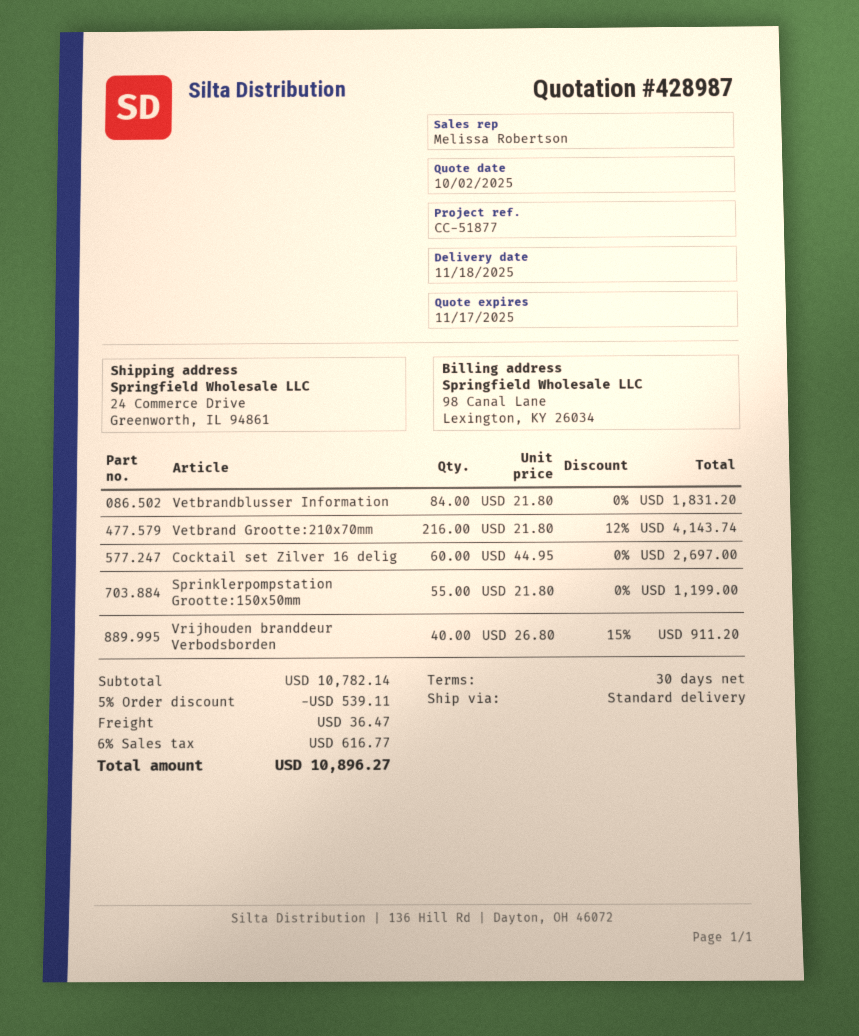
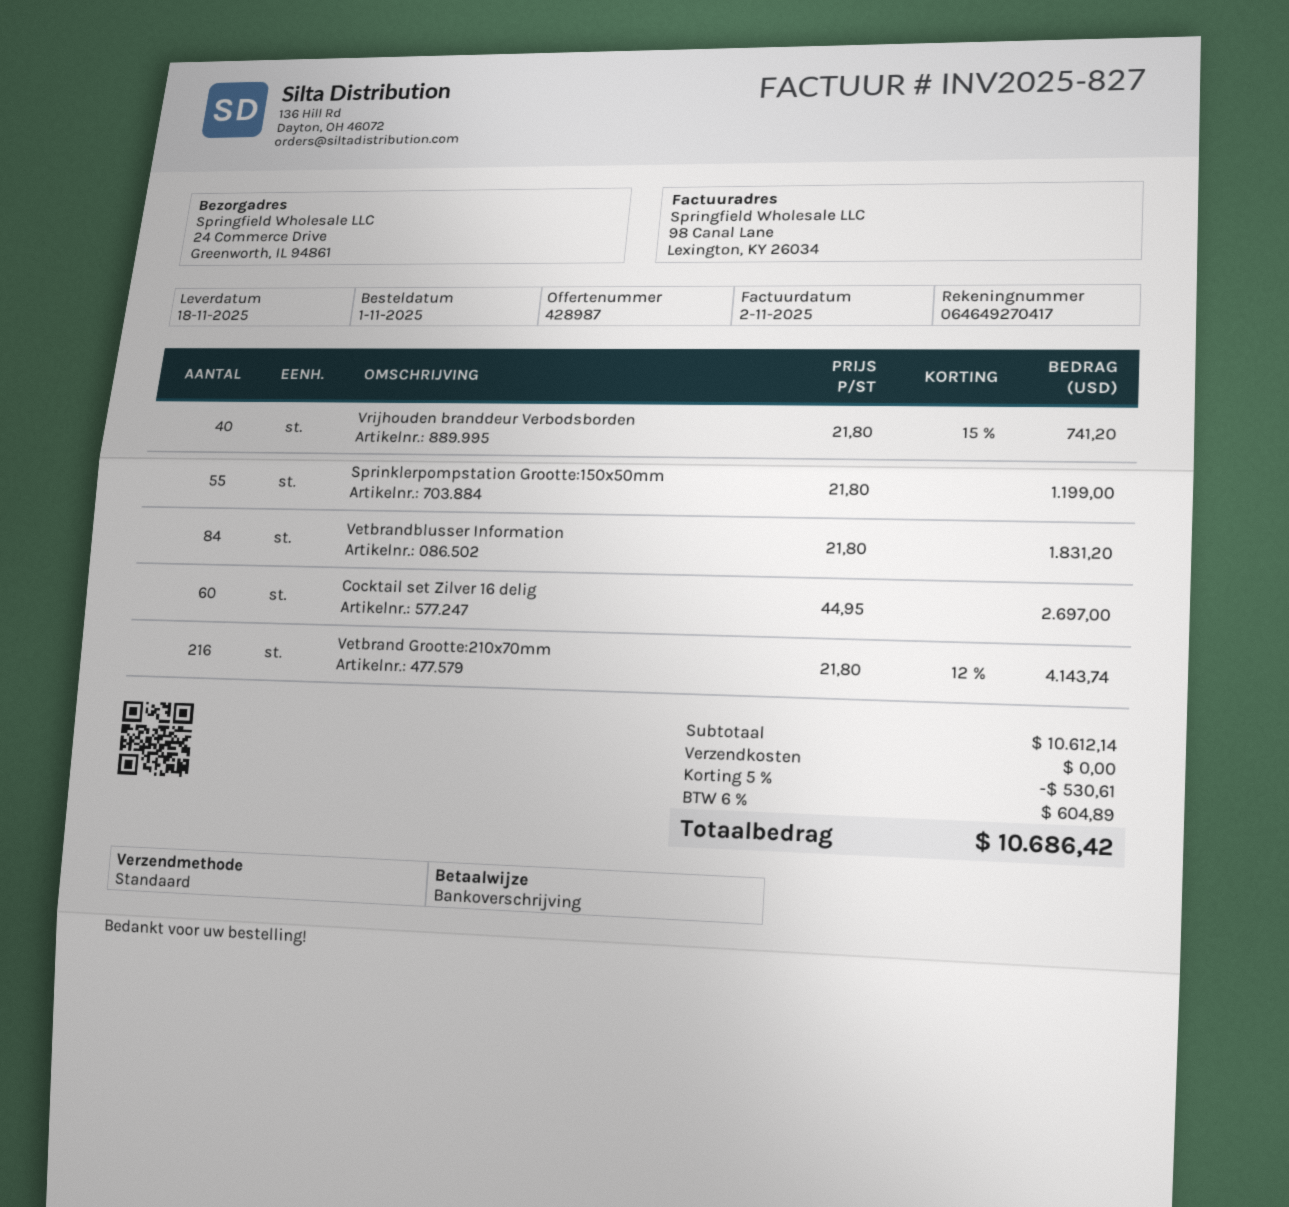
Vrijhouden branddeur Verbodsborden: 40 x 26.80 - 15% = 911.20 -> 40 x 21.80 - 15% = 741.20
subtotal: 10782.14 -> 10612.14
discount: 5% = 539.11 -> 5% = 530.61
shipping: 36.47 -> 0.00
tax: 6% = 616.77 -> 6% = 604.89
total: 10896.27 -> 10686.42

